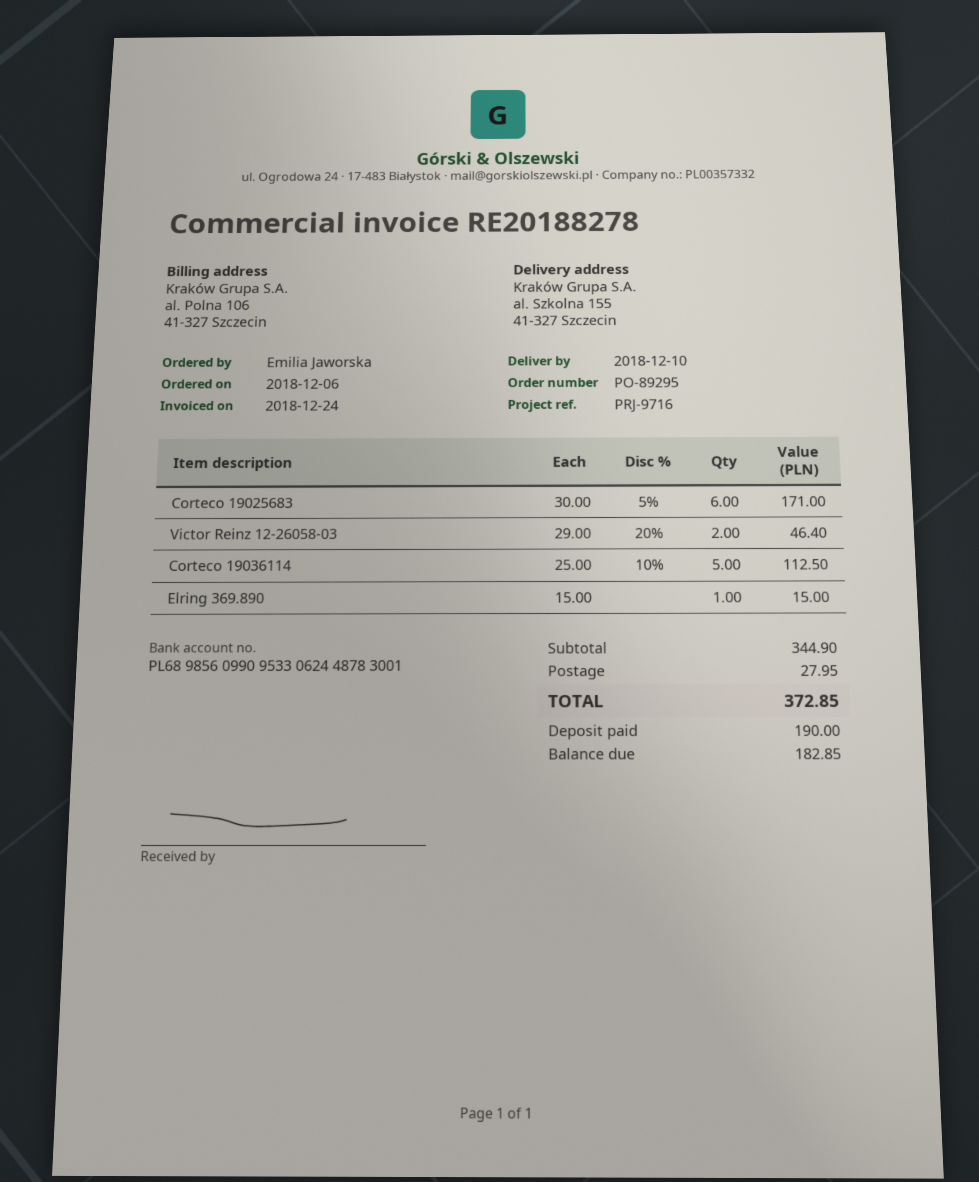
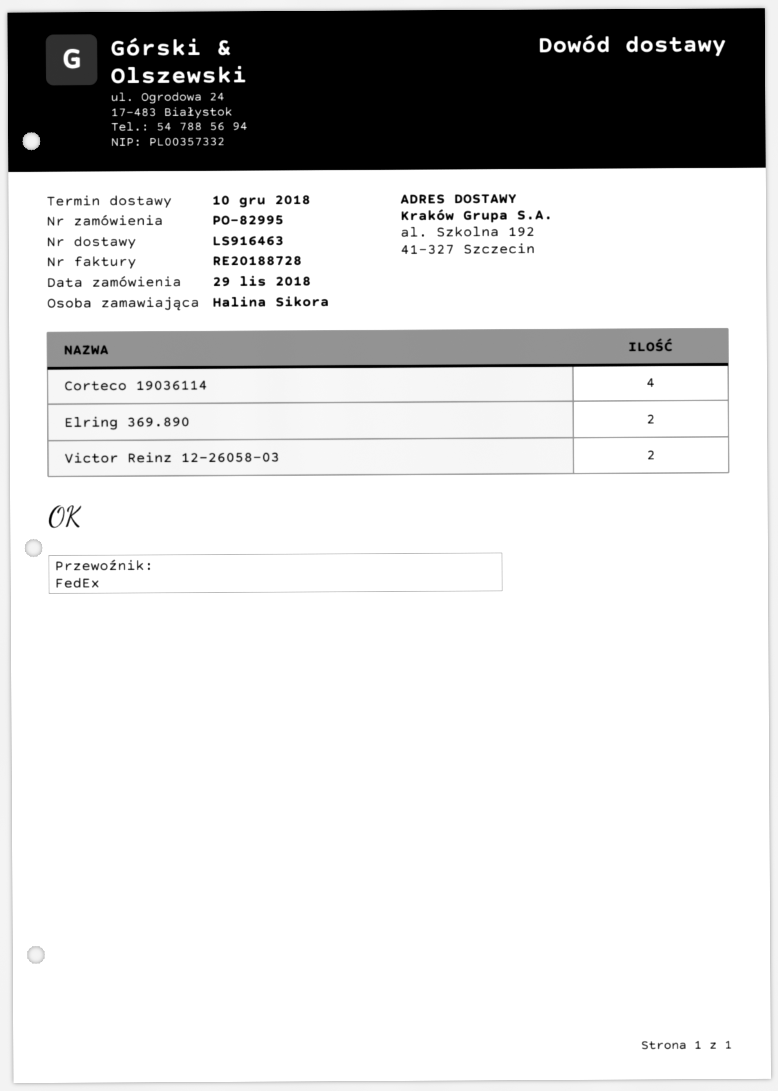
order number: PO-89295 -> PO-82995
order date: 2018-12-06 -> 2018-11-29
invoice number: RE20188278 -> RE20188728
ordered by: Emilia Jaworska -> Halina Sikora
ship to: al. Szkolna 155, 41-327 Szczecin -> al. Szkolna 192, 41-327 Szczecin
Corteco 19025683: 6 -> none
Corteco 19036114: 5 -> 4
Elring 369.890: 1 -> 2

